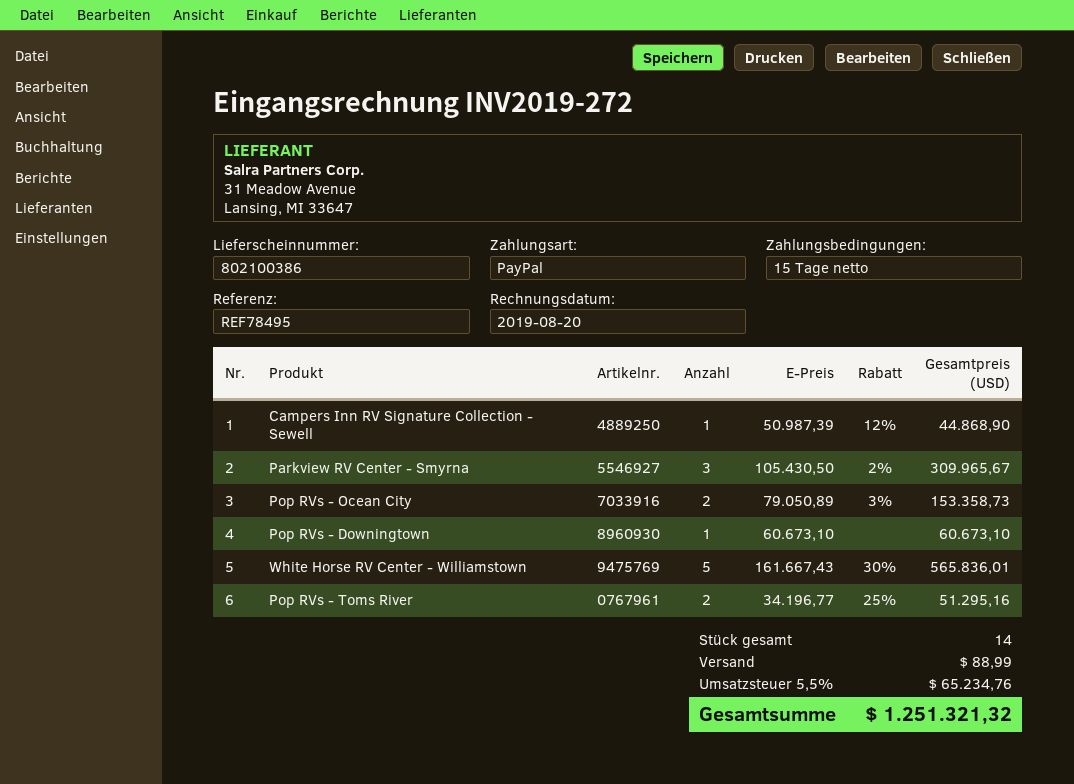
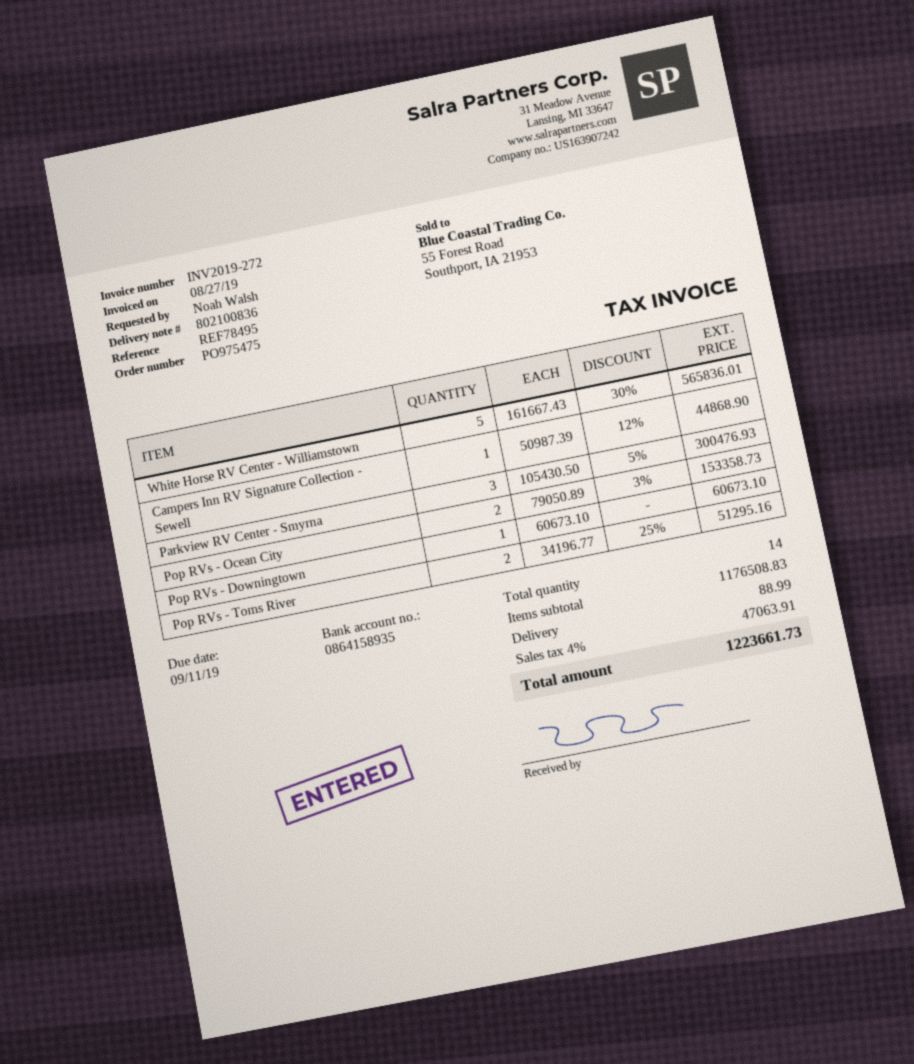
delivery note number: 802100386 -> 802100836
invoice date: 2019-08-20 -> 2019-08-27
Parkview RV Center - Smyrna: 3 x 105430.50 - 2% = 309965.67 -> 3 x 105430.50 - 5% = 300476.93
tax: 5.5% = 65234.76 -> 4% = 47063.91
total: 1251321.32 -> 1223661.73

